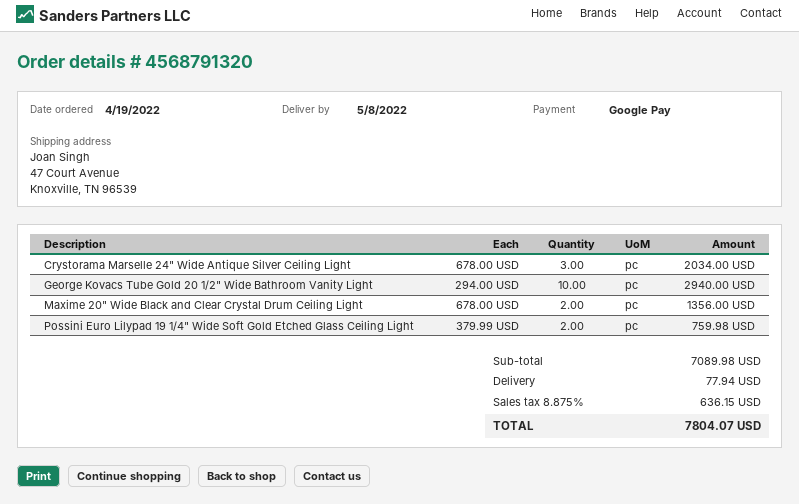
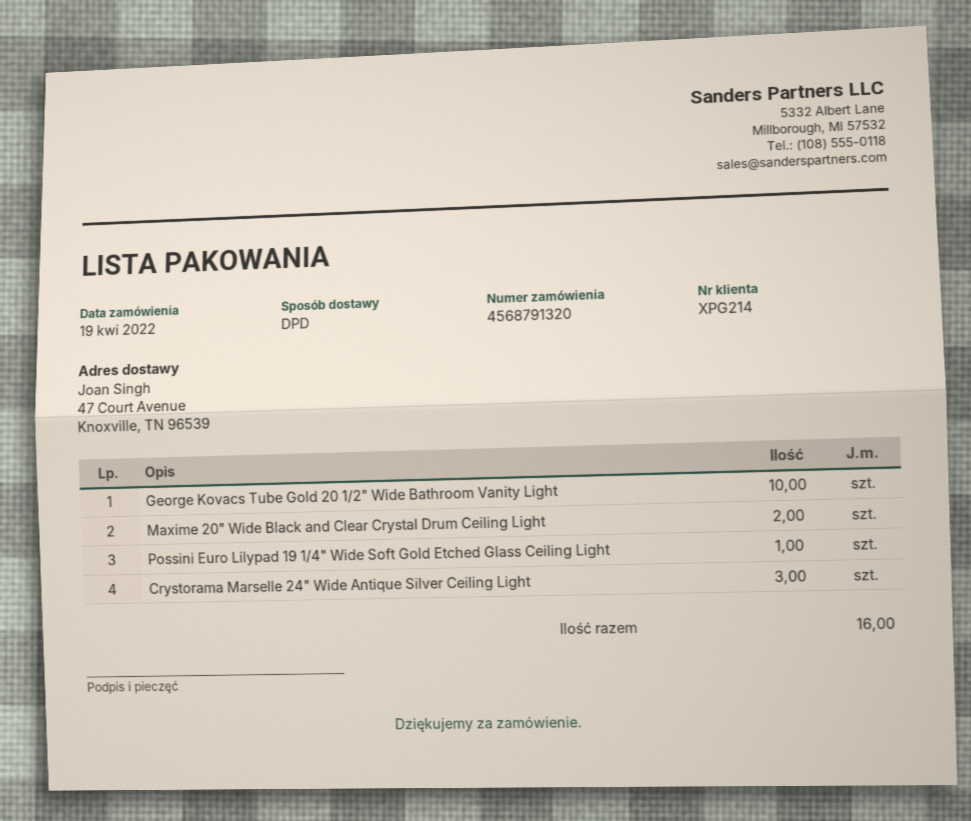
Possini Euro Lilypad 19 1/4" Wide Soft Gold Etched Glass Ceiling Light: 2 -> 1

